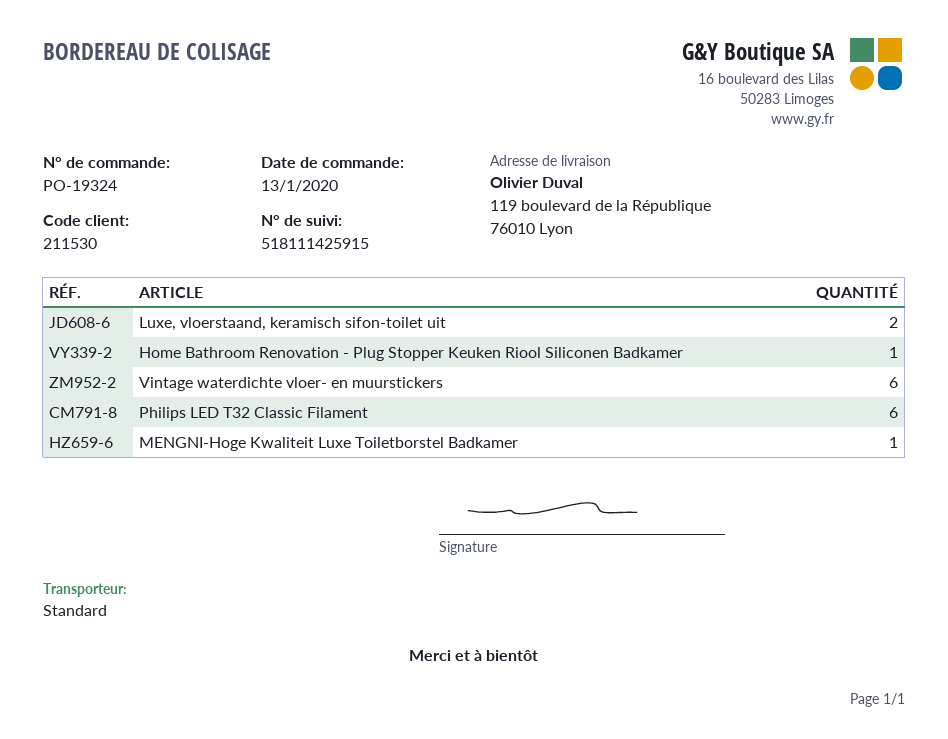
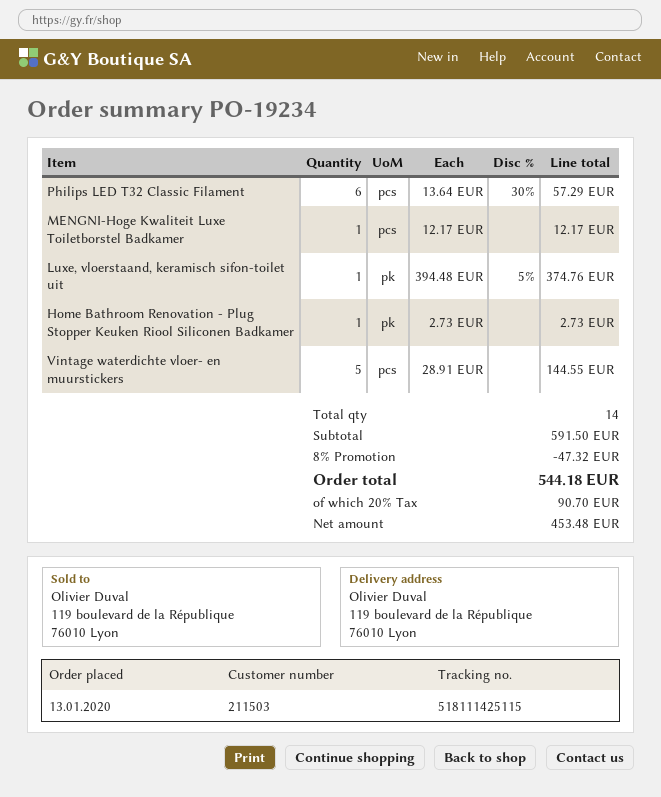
order number: PO-19324 -> PO-19234
customer number: 211530 -> 211503
tracking number: 518111425915 -> 518111425115
Luxe, vloerstaand, keramisch sifon-toilet uit: 2 -> 1
Vintage waterdichte vloer- en muurstickers: 6 -> 5

